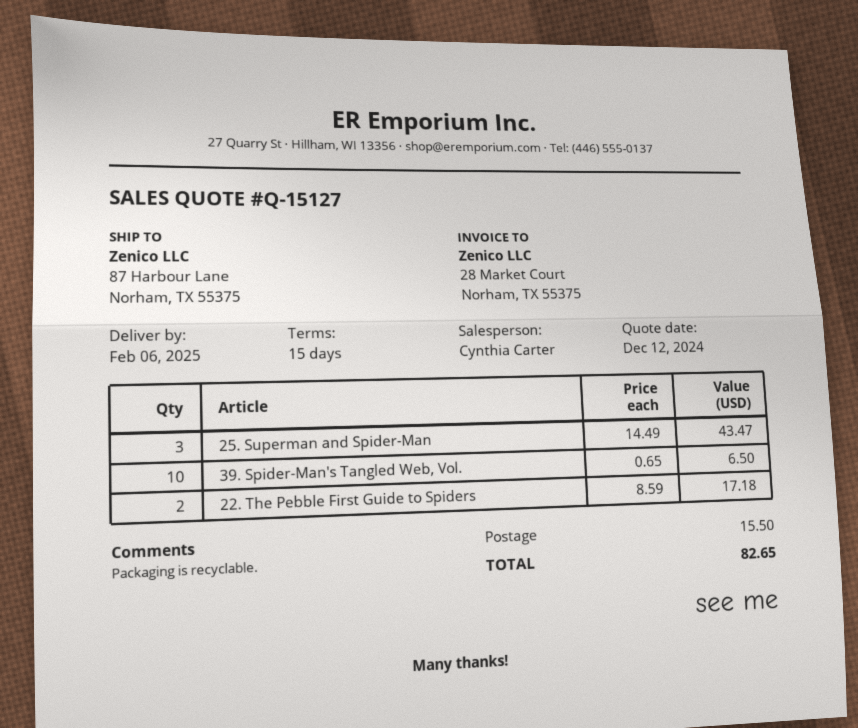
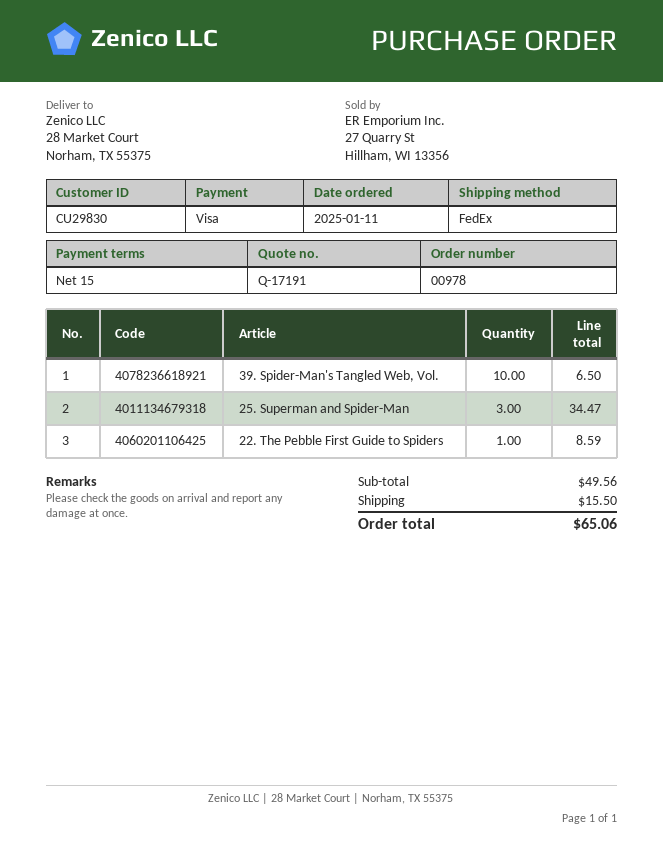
quote number: Q-15127 -> Q-17191
ship to: 87 Harbour Lane, Norham, TX 55375 -> 28 Market Court, Norham, TX 55375
25. Superman and Spider-Man: 3 for 43.47 -> 3 for 34.47
22. The Pebble First Guide to Spiders: 2 for 17.18 -> 1 for 8.59
total: 82.65 -> 65.06

